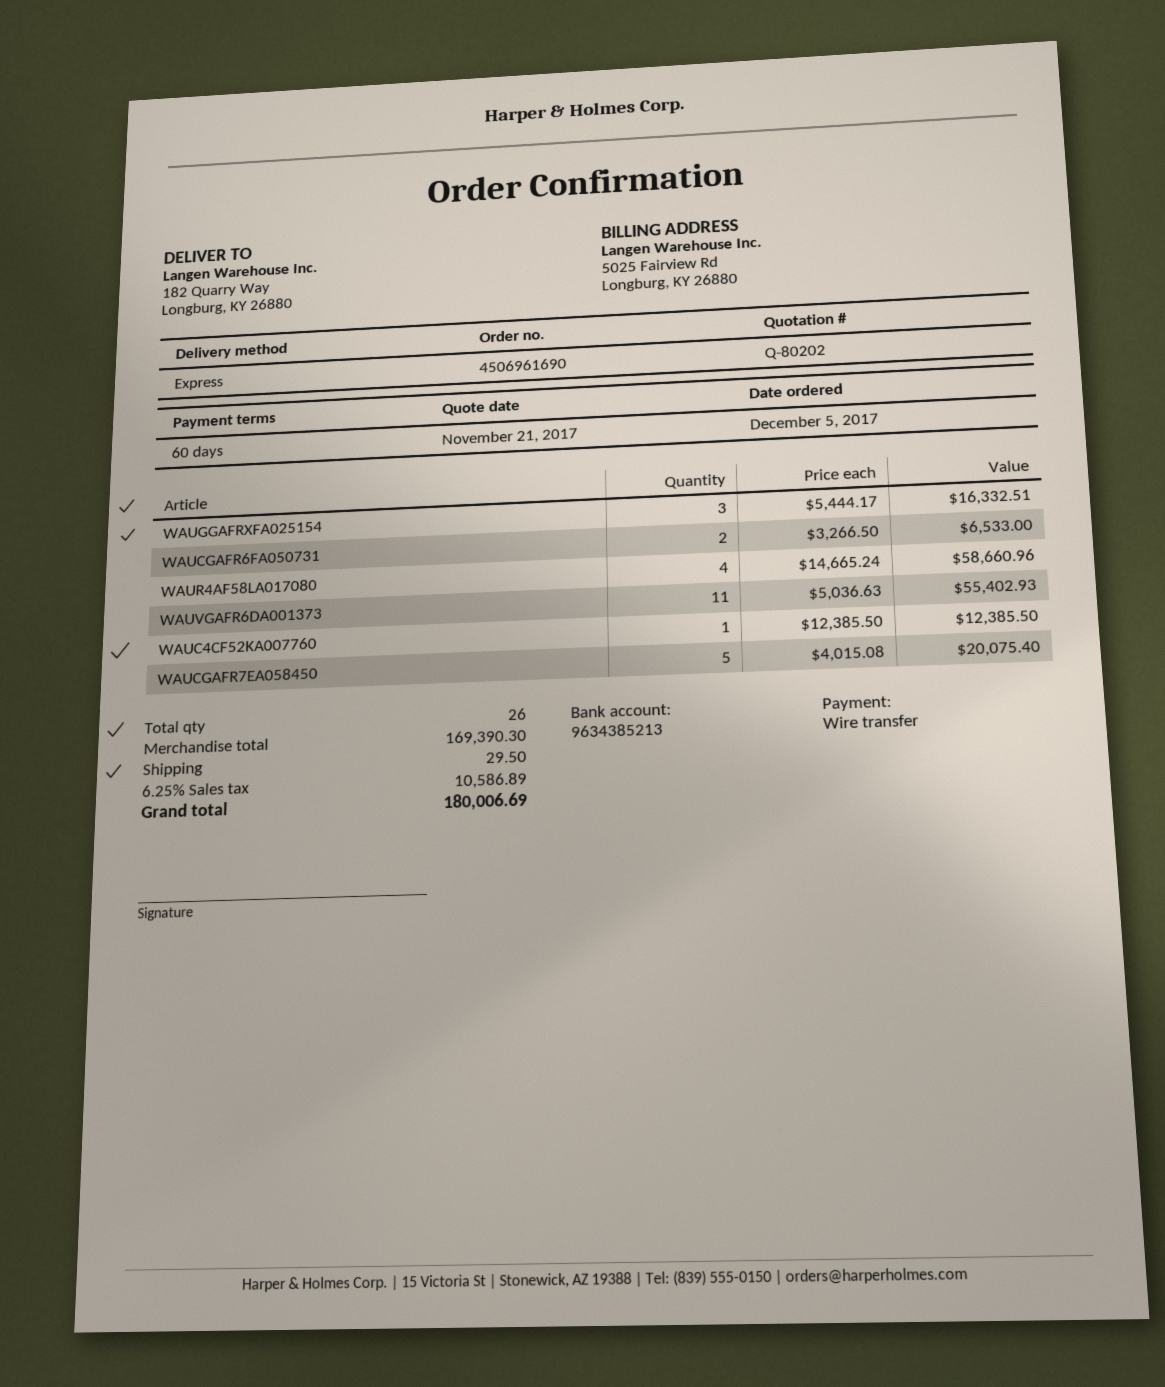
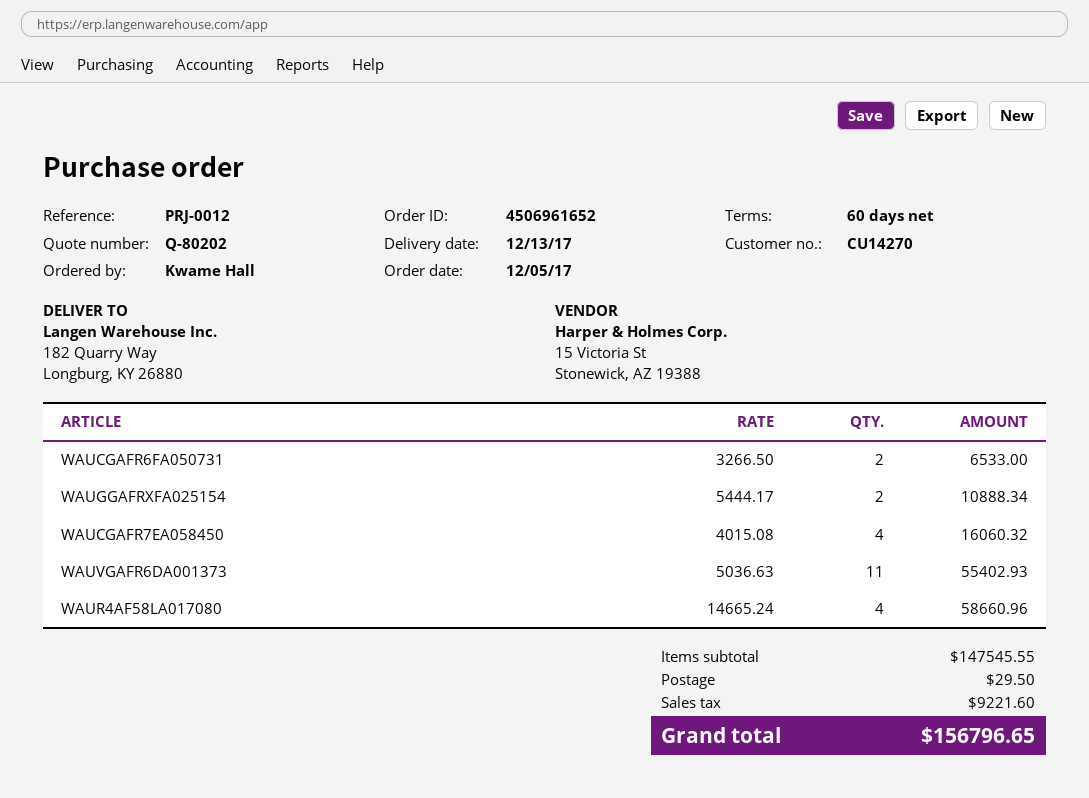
order number: 4506961690 -> 4506961652
WAUGGAFRXFA025154: 3 x 5444.17 = 16332.51 -> 2 x 5444.17 = 10888.34
WAUC4CF52KA007760: 1 x 12385.50 = 12385.50 -> none
WAUCGAFR7EA058450: 5 x 4015.08 = 20075.40 -> 4 x 4015.08 = 16060.32
subtotal: 169390.30 -> 147545.55
tax: 10586.89 -> 9221.60
total: 180006.69 -> 156796.65

